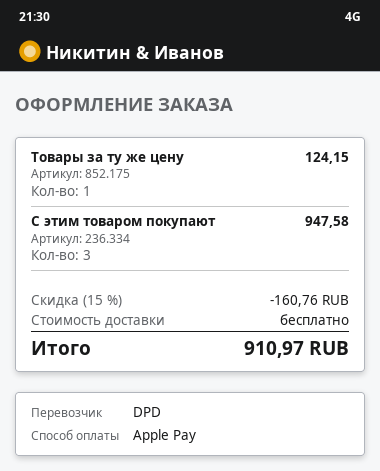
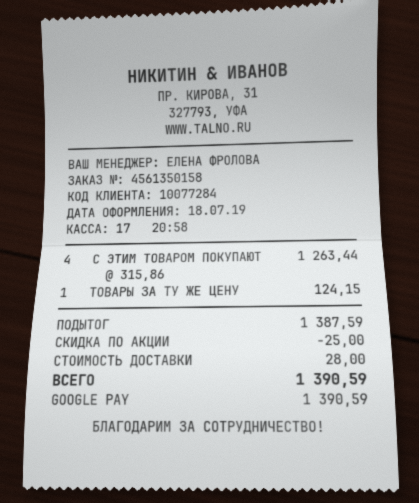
payment method: Apple Pay -> Google Pay
С этим товаром покупают: 3 for 947.58 -> 4 for 1263.44
discount: 160.76 -> 25.00
shipping: 0.00 -> 28.00
total: 910.97 -> 1390.59

